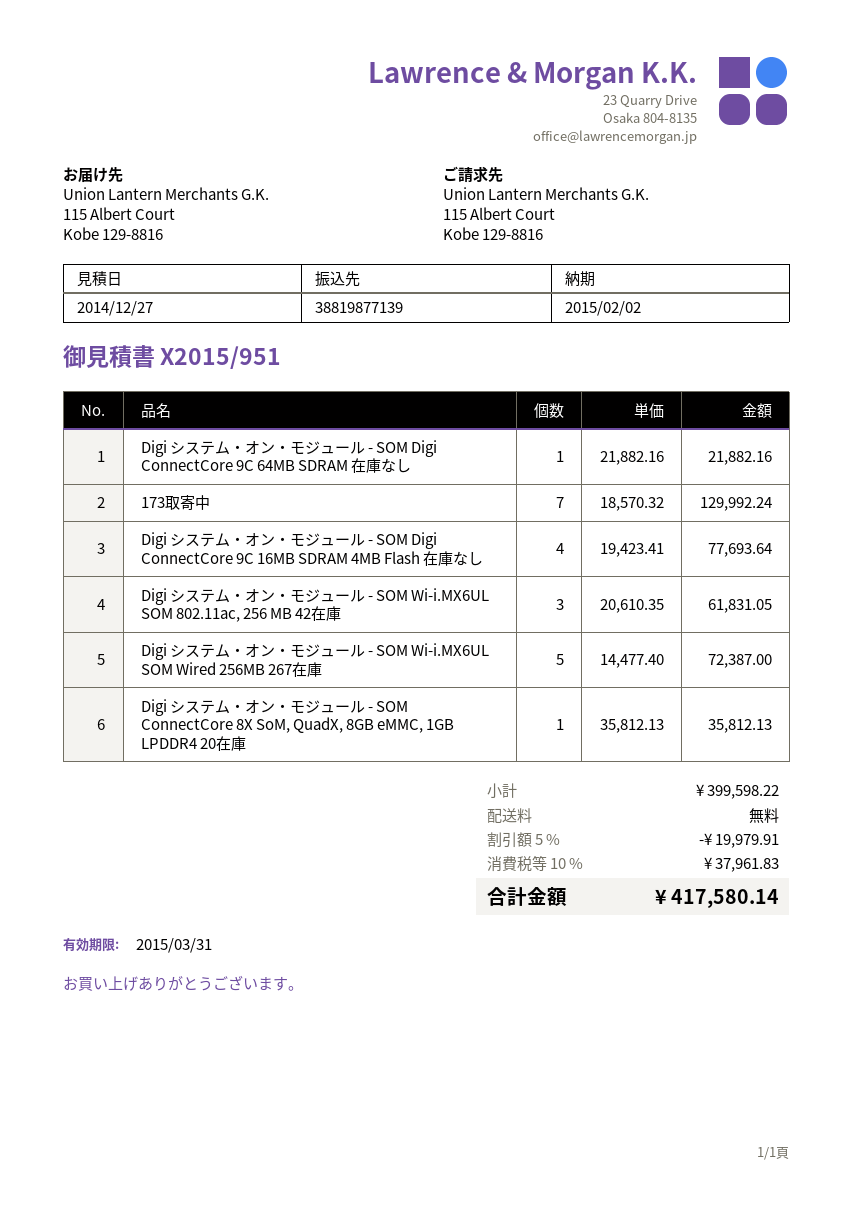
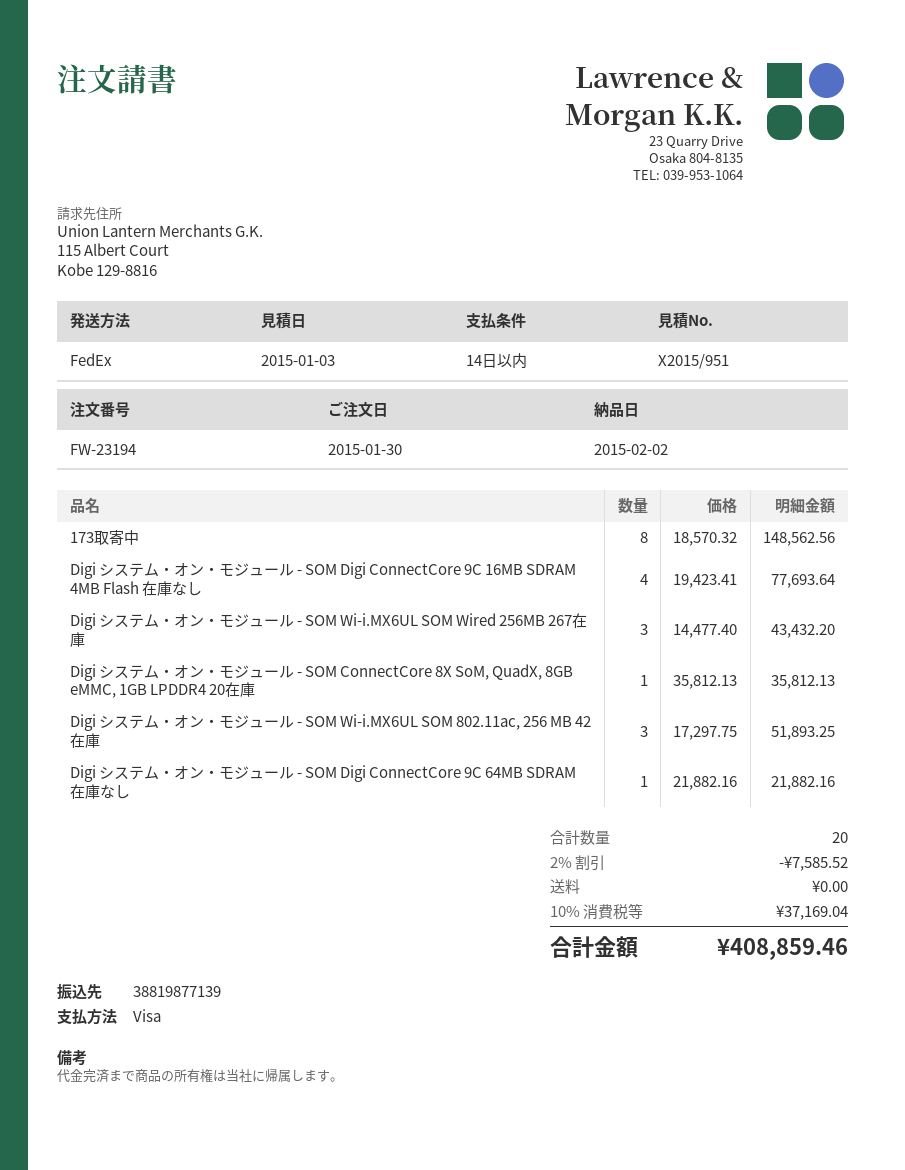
quote date: 2014-12-27 -> 2015-01-03
173取寄中: 7 x 18570.32 = 129992.24 -> 8 x 18570.32 = 148562.56
Digi システム・オン・モジュール - SOM Wi-i.MX6UL SOM 802.11ac, 256 MB 42在庫: 3 x 20610.35 = 61831.05 -> 3 x 17297.75 = 51893.25
Digi システム・オン・モジュール - SOM Wi-i.MX6UL SOM Wired 256MB 267在庫: 5 x 14477.40 = 72387.00 -> 3 x 14477.40 = 43432.20
discount: 5% = 19979.91 -> 2% = 7585.52
tax: 10% = 37961.83 -> 10% = 37169.04
total: 417580.14 -> 408859.46

